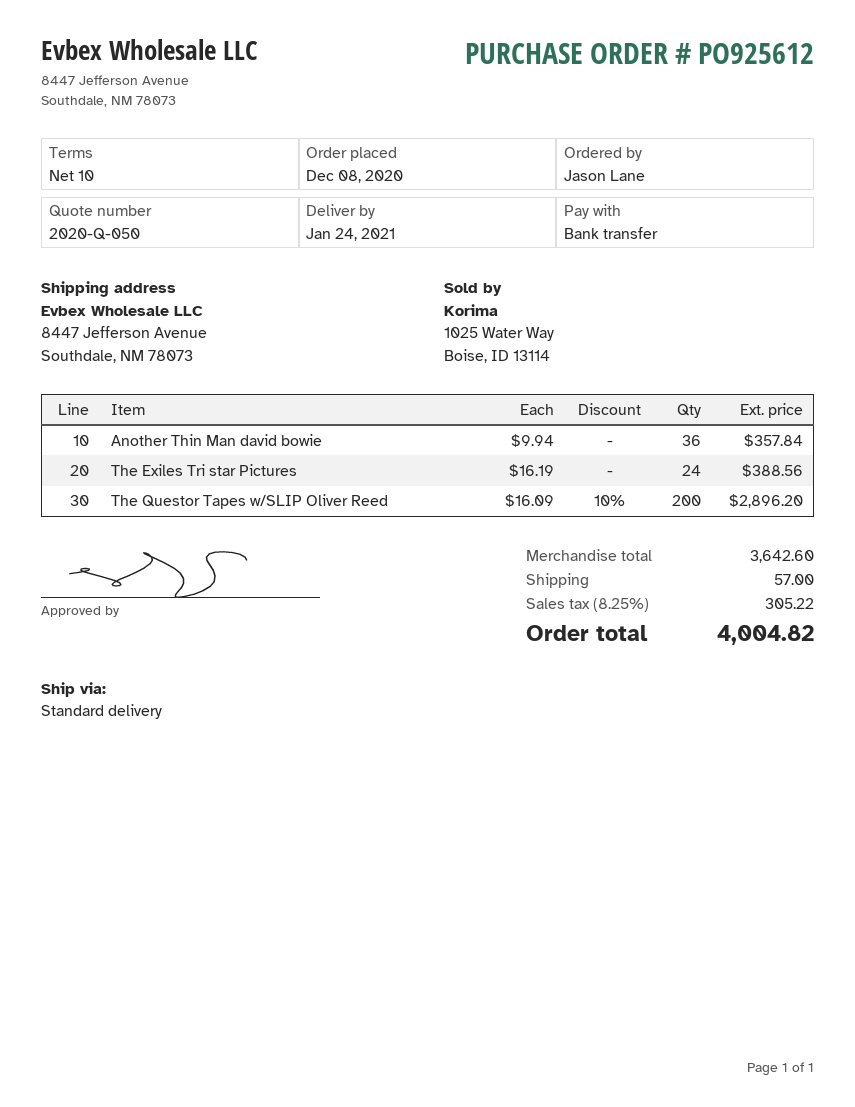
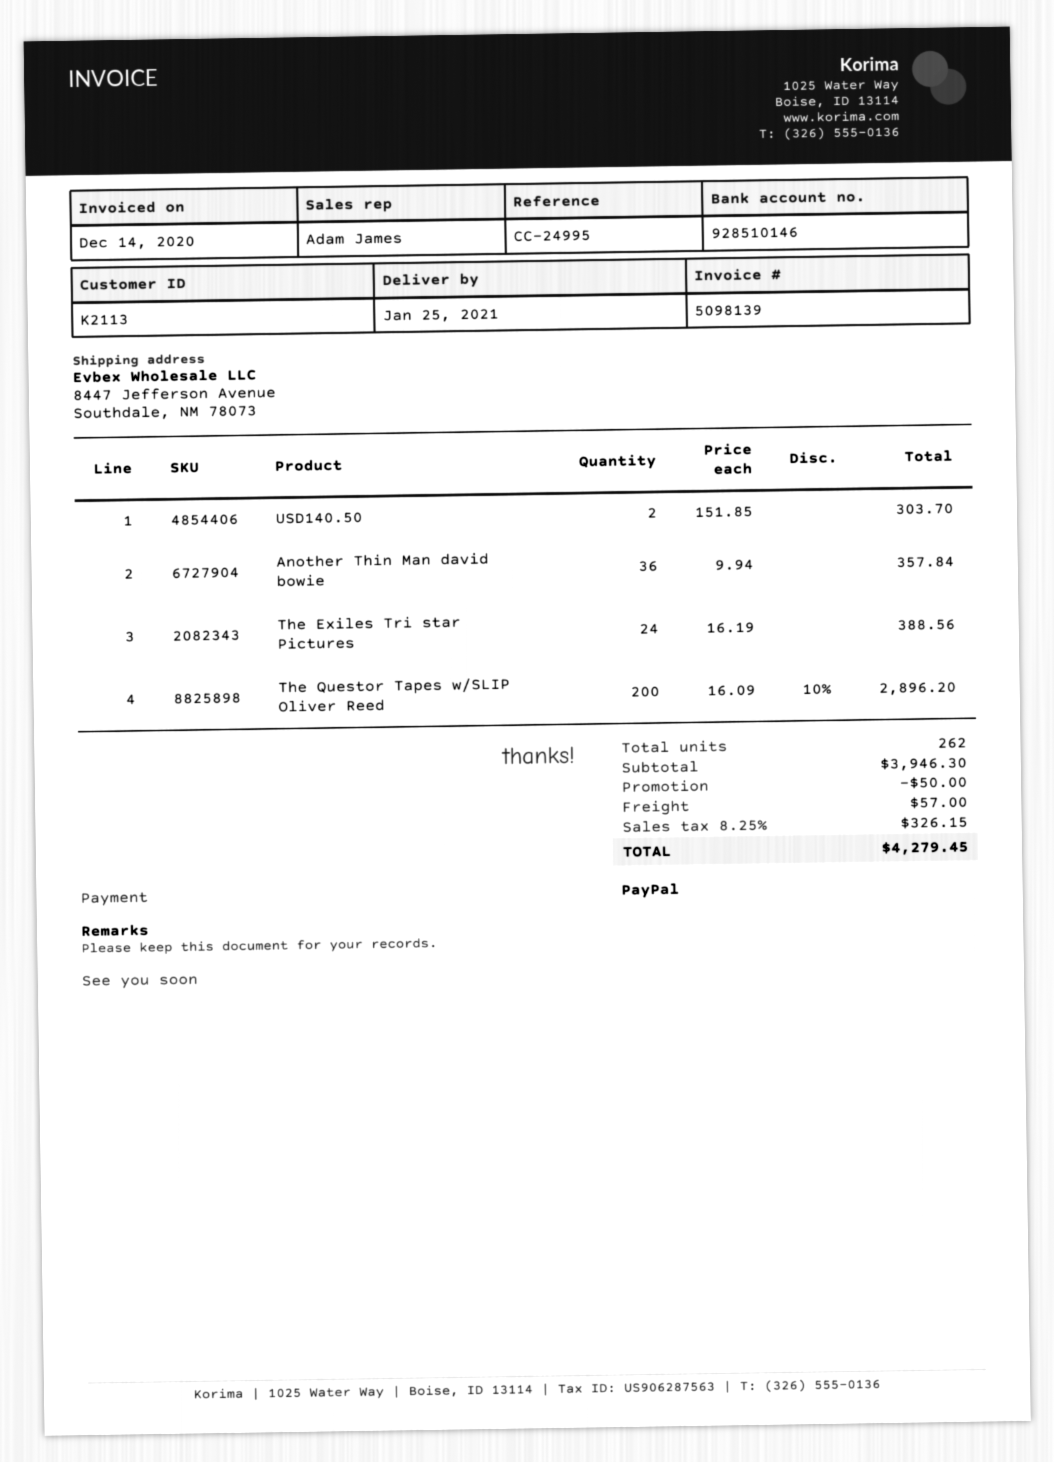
delivery date: 2021-01-24 -> 2021-01-25
payment method: bank transfer -> PayPal
USD140.50: none -> 2 x 151.85 = 303.70
subtotal: 3642.60 -> 3946.30
discount: none -> 50.00
tax: 8.25% = 305.22 -> 8.25% = 326.15
total: 4004.82 -> 4279.45

